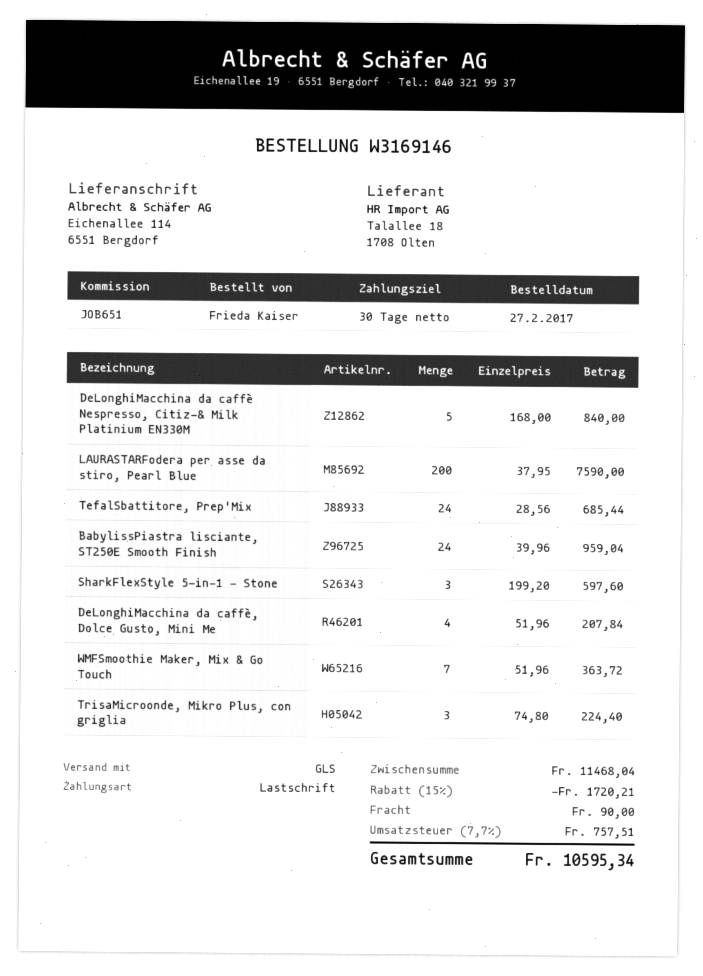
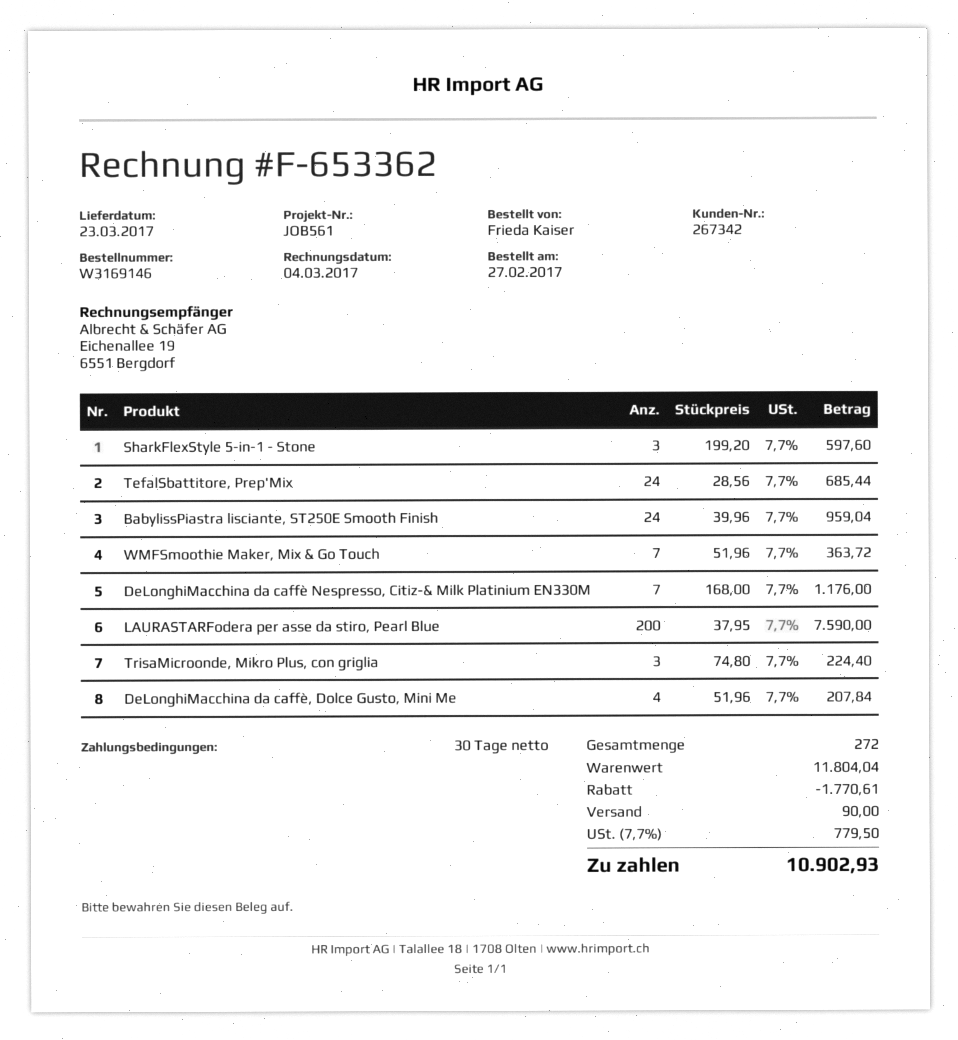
reference: JOB651 -> JOB561
DeLonghiMacchina da caffè Nespresso, Citiz-& Milk Platinium EN330M: 5 x 168.00 = 840.00 -> 7 x 168.00 = 1176.00
subtotal: 11468.04 -> 11804.04
discount: 1720.21 -> 1770.61
tax: 7.7% = 757.51 -> 7.7% = 779.50
total: 10595.34 -> 10902.93

